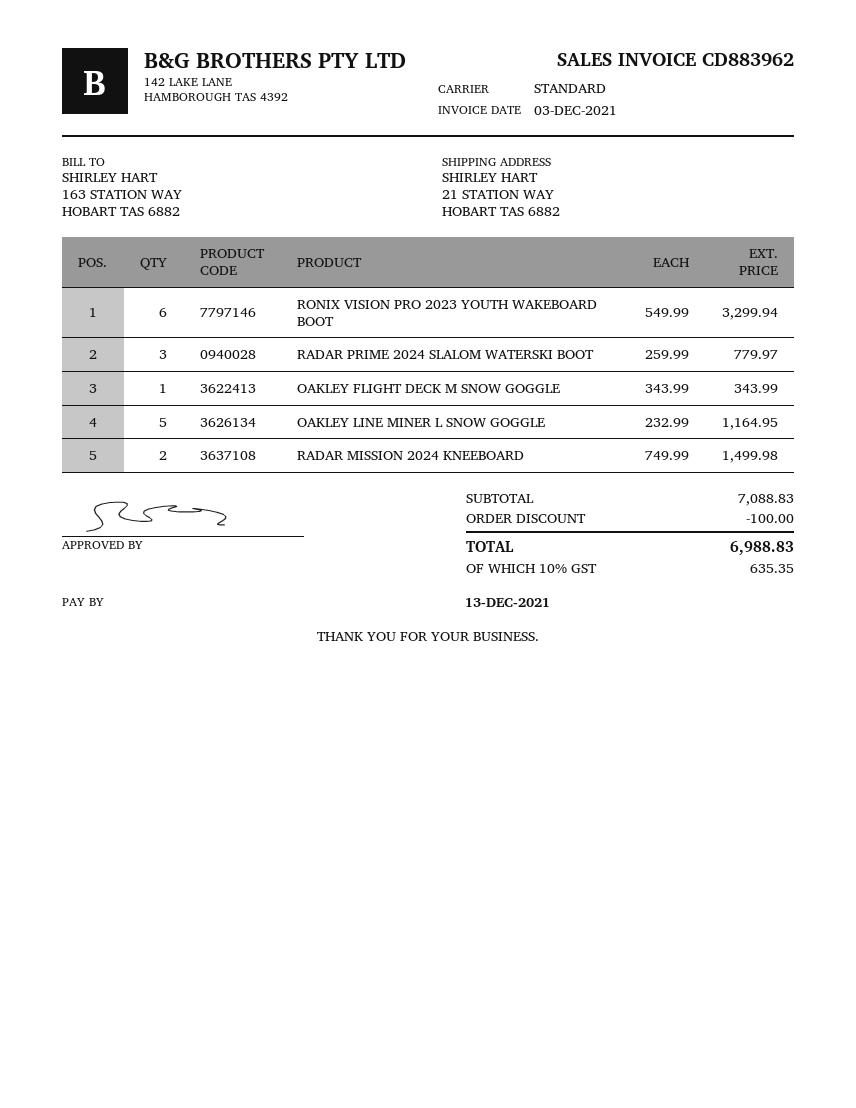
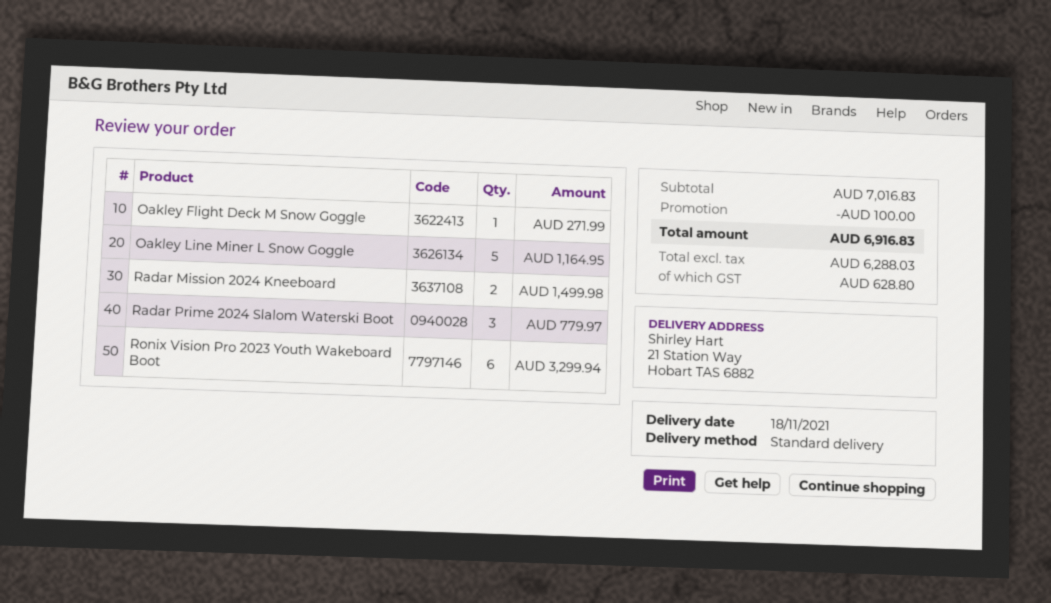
OAKLEY FLIGHT DECK M SNOW GOGGLE: 1 for 343.99 -> 1 for 271.99
subtotal: 7088.83 -> 7016.83
tax: 635.35 -> 628.80
total: 6988.83 -> 6916.83

